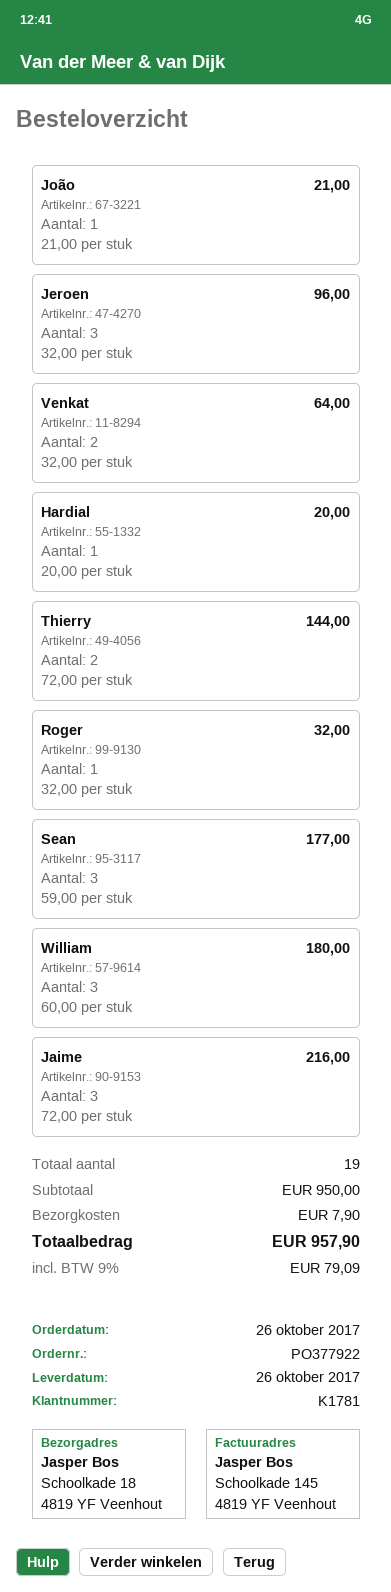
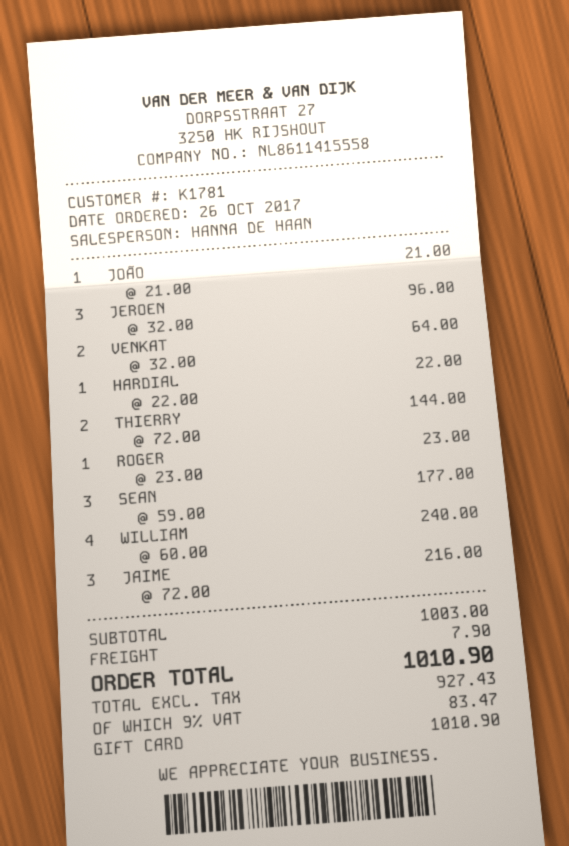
Hardial: 1 x 20.00 = 20.00 -> 1 x 22.00 = 22.00
Roger: 1 x 32.00 = 32.00 -> 1 x 23.00 = 23.00
William: 3 x 60.00 = 180.00 -> 4 x 60.00 = 240.00
subtotal: 950.00 -> 1003.00
tax: 9% = 79.09 -> 9% = 83.47
total: 957.90 -> 1010.90

